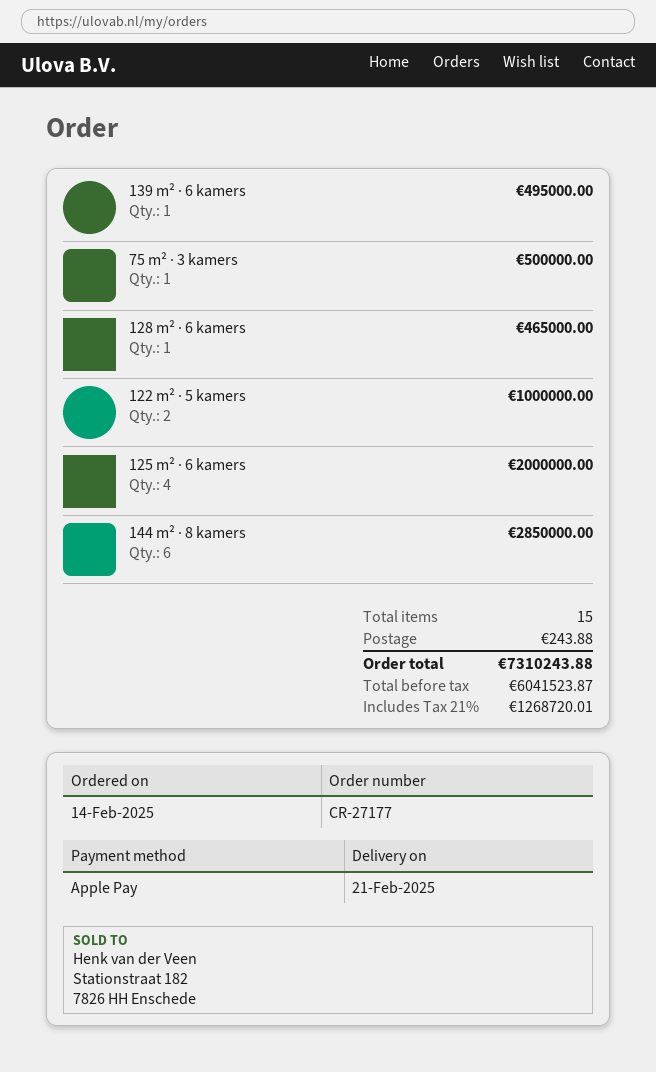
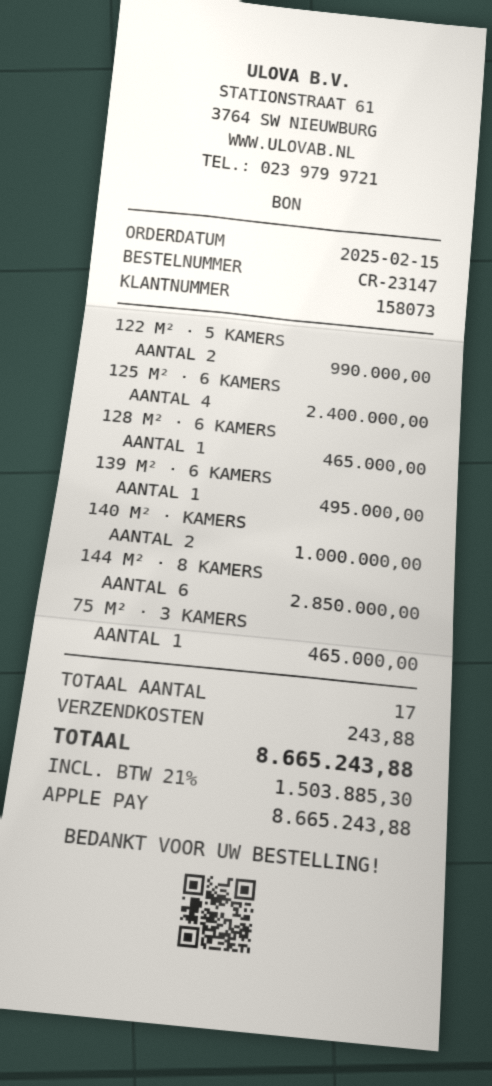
order number: CR-27177 -> CR-23147
order date: 2025-02-14 -> 2025-02-15
75 m² · 3 kamers: 1 for 500000.00 -> 1 for 465000.00
122 m² · 5 kamers: 2 for 1000000.00 -> 2 for 990000.00
125 m² · 6 kamers: 4 for 2000000.00 -> 4 for 2400000.00
140 M² · KAMERS: none -> 2 for 1000000.00
total quantity: 15 -> 17
tax: 21% = 1268720.01 -> 21% = 1503885.30
total: 7310243.88 -> 8665243.88

